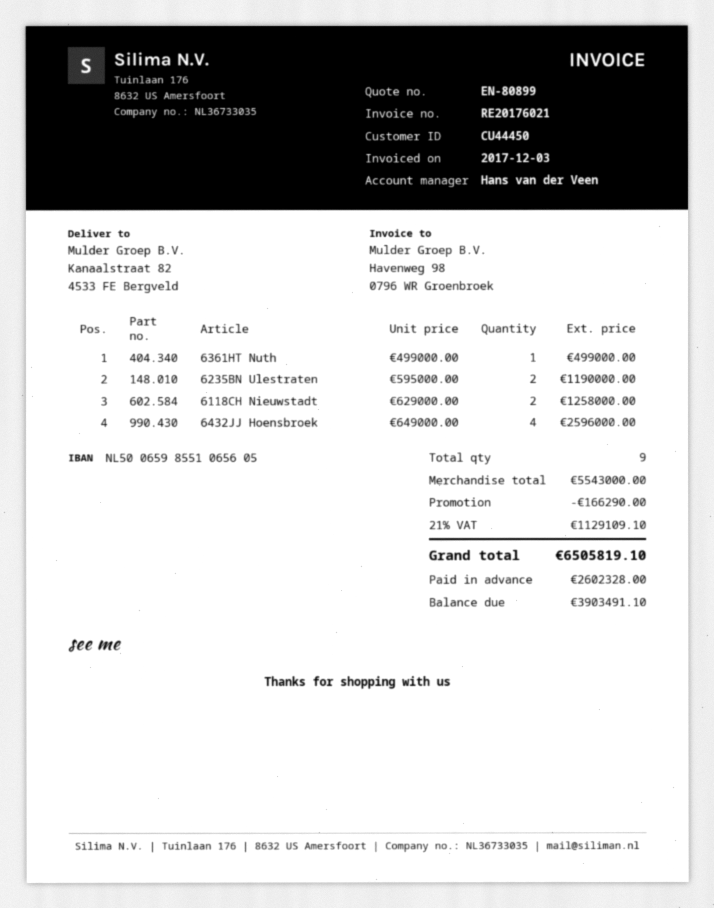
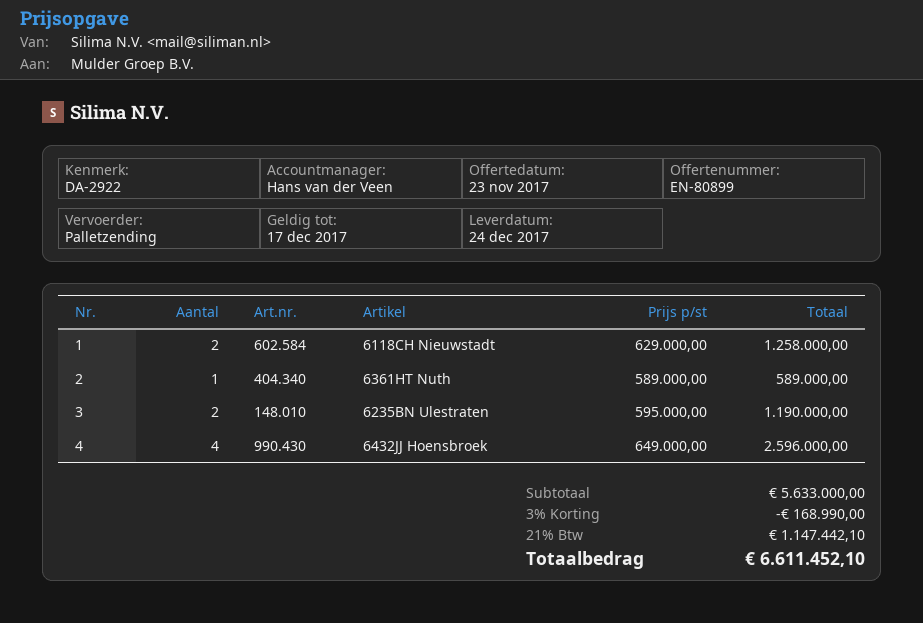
6361HT Nuth: 1 x 499000.00 = 499000.00 -> 1 x 589000.00 = 589000.00
subtotal: 5543000.00 -> 5633000.00
discount: 166290.00 -> 168990.00
tax: 21% = 1129109.10 -> 21% = 1147442.10
total: 6505819.10 -> 6611452.10

